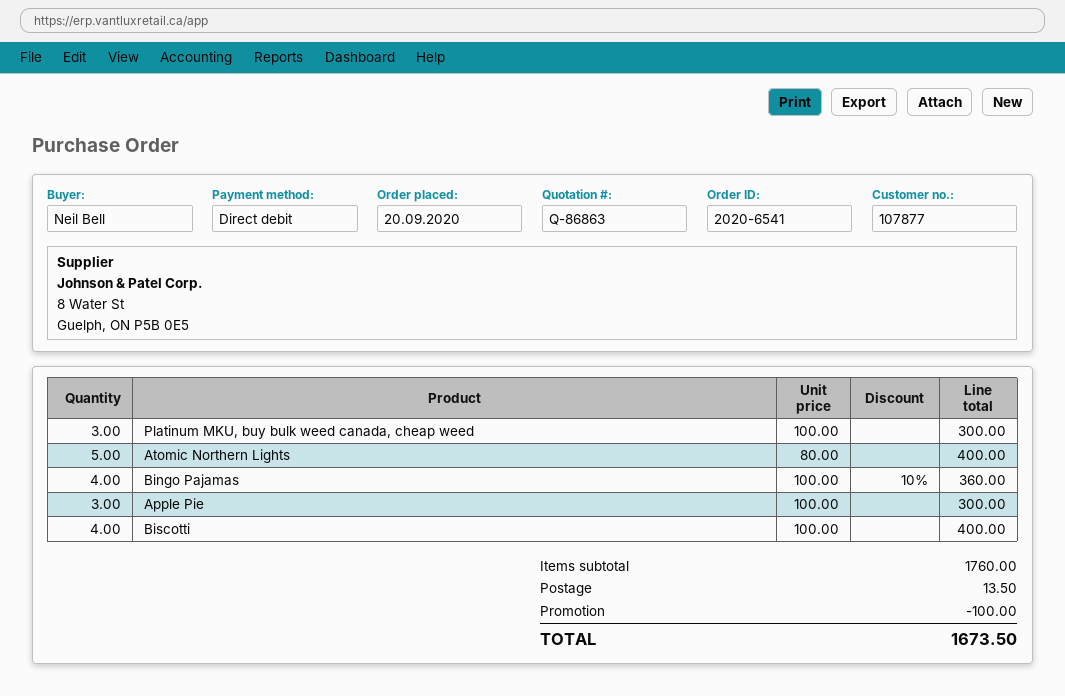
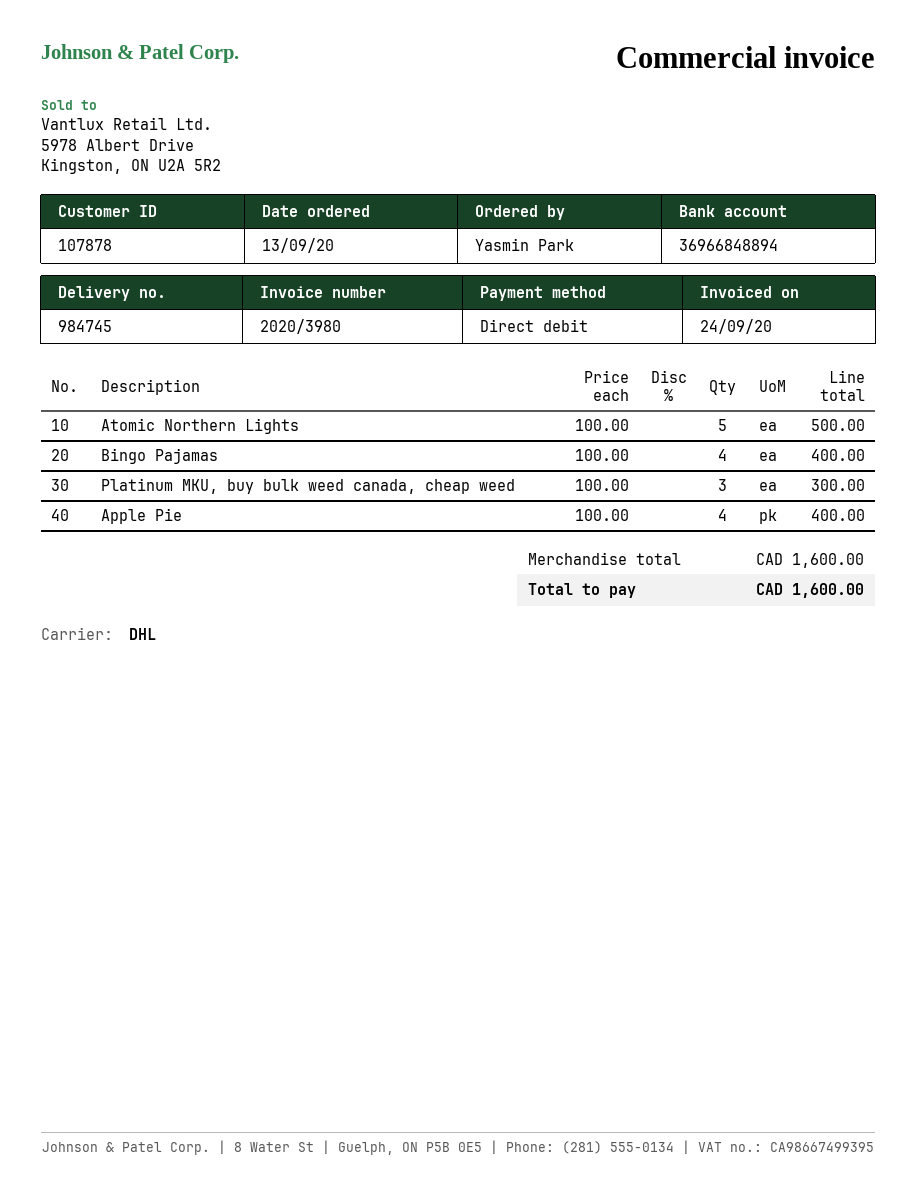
order date: 2020-09-20 -> 2020-09-13
customer number: 107877 -> 107878
ordered by: Neil Bell -> Yasmin Park
Atomic Northern Lights: 5 x 80.00 = 400.00 -> 5 x 100.00 = 500.00
Bingo Pajamas: 4 x 100.00 - 10% = 360.00 -> 4 x 100.00 = 400.00
Apple Pie: 3 x 100.00 = 300.00 -> 4 x 100.00 = 400.00
Biscotti: 4 x 100.00 = 400.00 -> none
subtotal: 1760.00 -> 1600.00
discount: 100.00 -> none
shipping: 13.50 -> none
total: 1673.50 -> 1600.00

